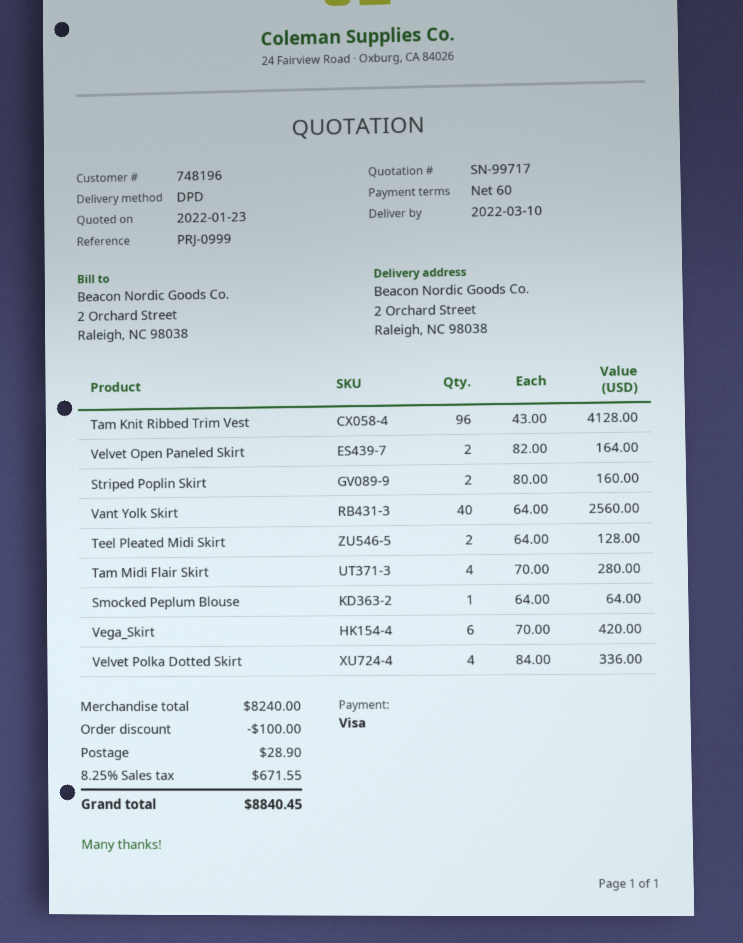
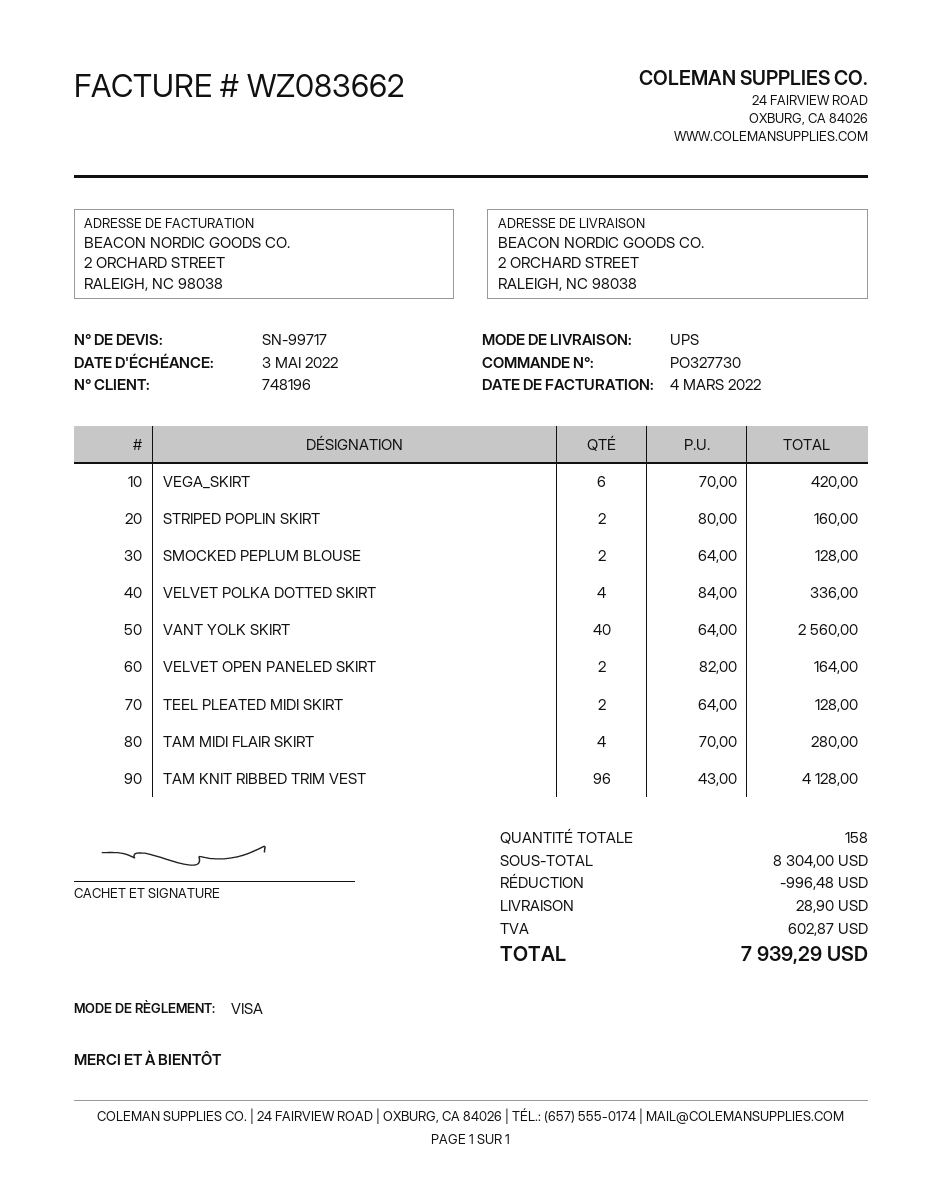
shipping method: DPD -> UPS
Smocked Peplum Blouse: 1 x 64.00 = 64.00 -> 2 x 64.00 = 128.00
subtotal: 8240.00 -> 8304.00
discount: 100.00 -> 996.48
tax: 671.55 -> 602.87
total: 8840.45 -> 7939.29

